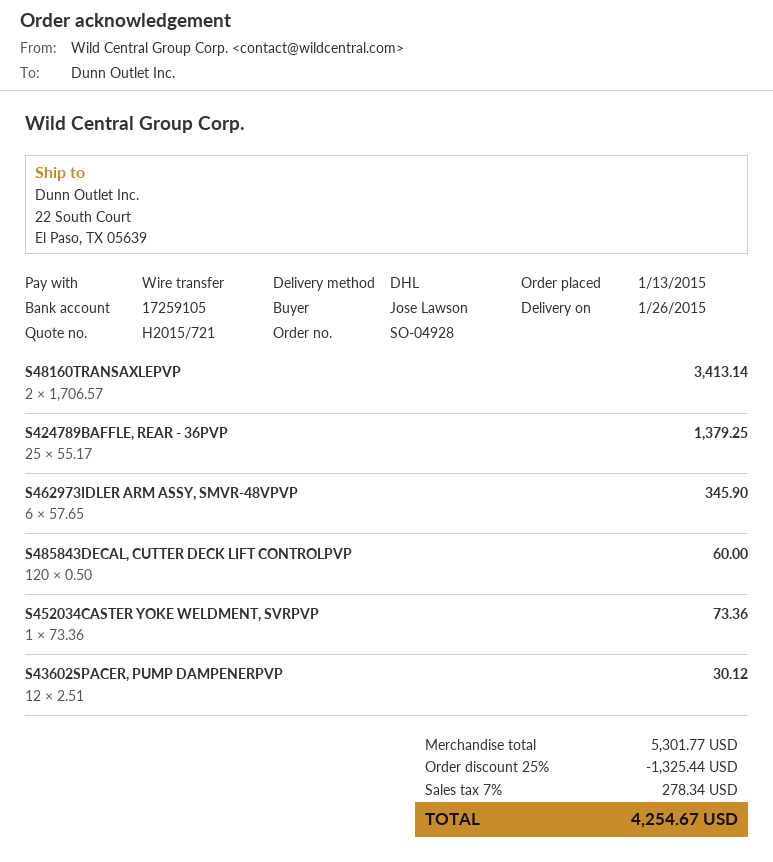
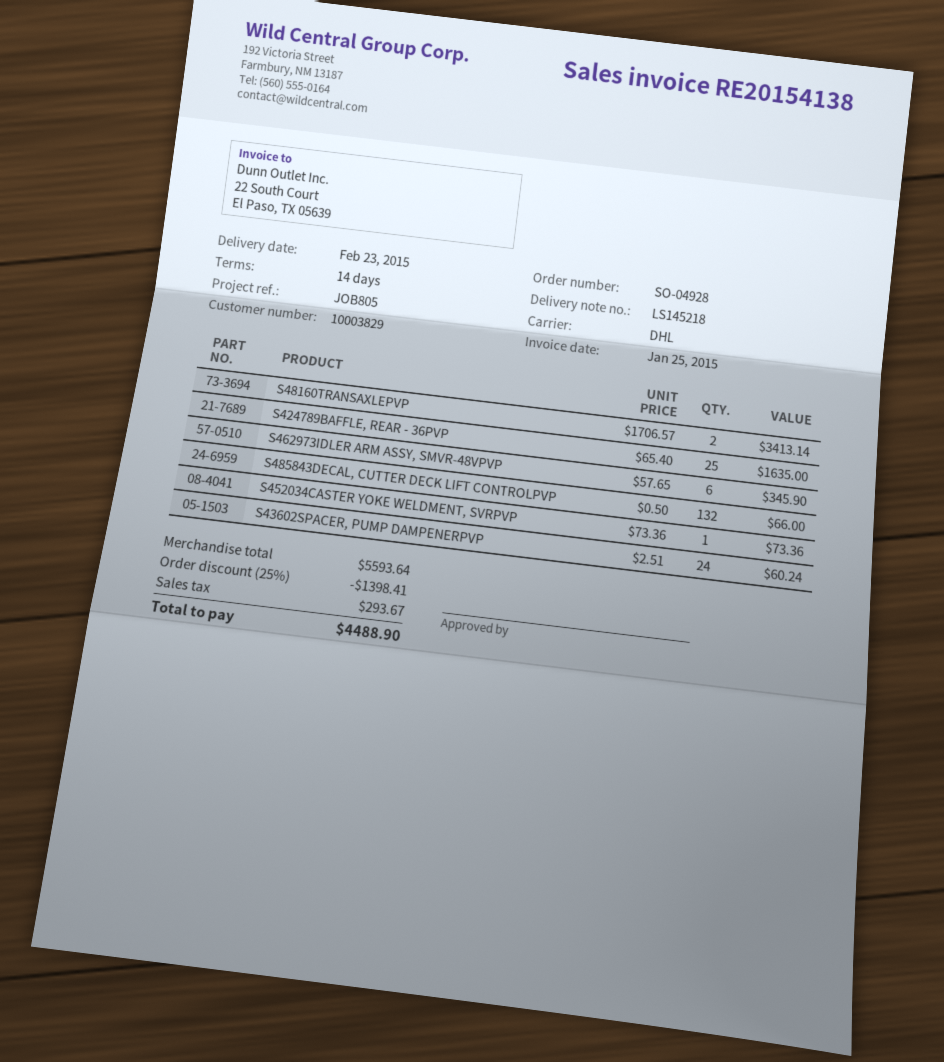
delivery date: 2015-01-26 -> 2015-02-23
S424789BAFFLE, REAR - 36PVP: 25 x 55.17 = 1379.25 -> 25 x 65.40 = 1635.00
S485843DECAL, CUTTER DECK LIFT CONTROLPVP: 120 x 0.50 = 60.00 -> 132 x 0.50 = 66.00
S43602SPACER, PUMP DAMPENERPVP: 12 x 2.51 = 30.12 -> 24 x 2.51 = 60.24
subtotal: 5301.77 -> 5593.64
discount: 25% = 1325.44 -> 25% = 1398.41
tax: 278.34 -> 293.67
total: 4254.67 -> 4488.90

